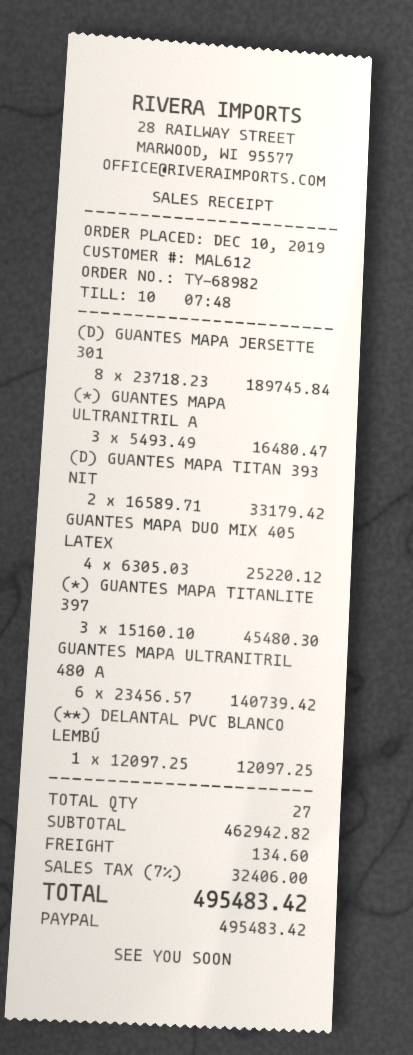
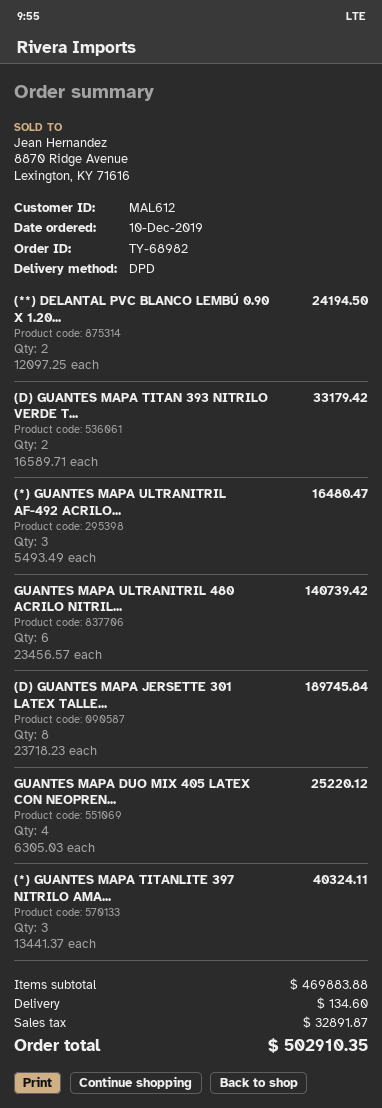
(*) GUANTES MAPA TITANLITE 397: 3 x 15160.10 = 45480.30 -> 3 x 13441.37 = 40324.11
(**) DELANTAL PVC BLANCO LEMBÚ: 1 x 12097.25 = 12097.25 -> 2 x 12097.25 = 24194.50
subtotal: 462942.82 -> 469883.88
tax: 32406.00 -> 32891.87
total: 495483.42 -> 502910.35

